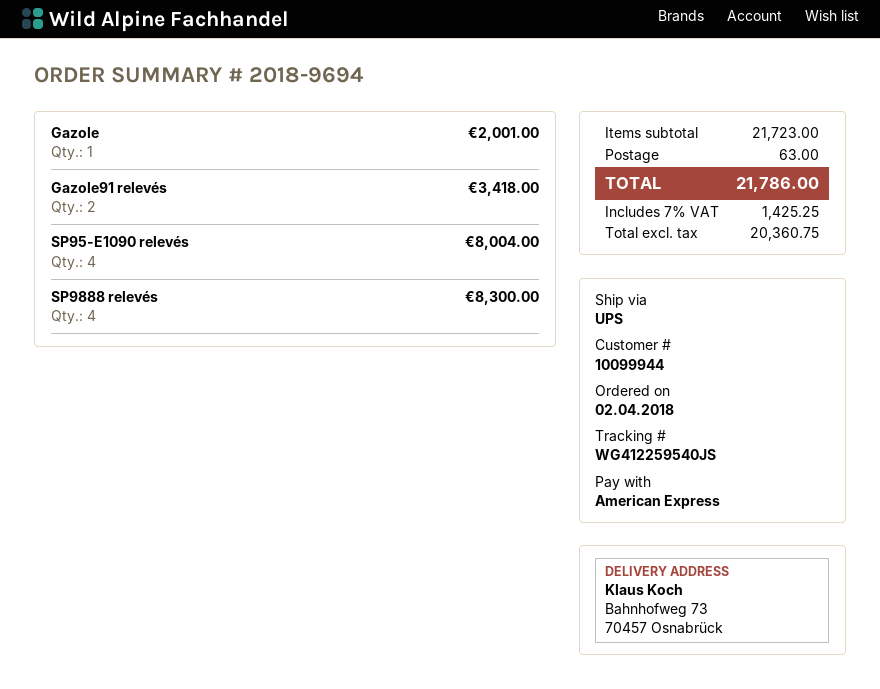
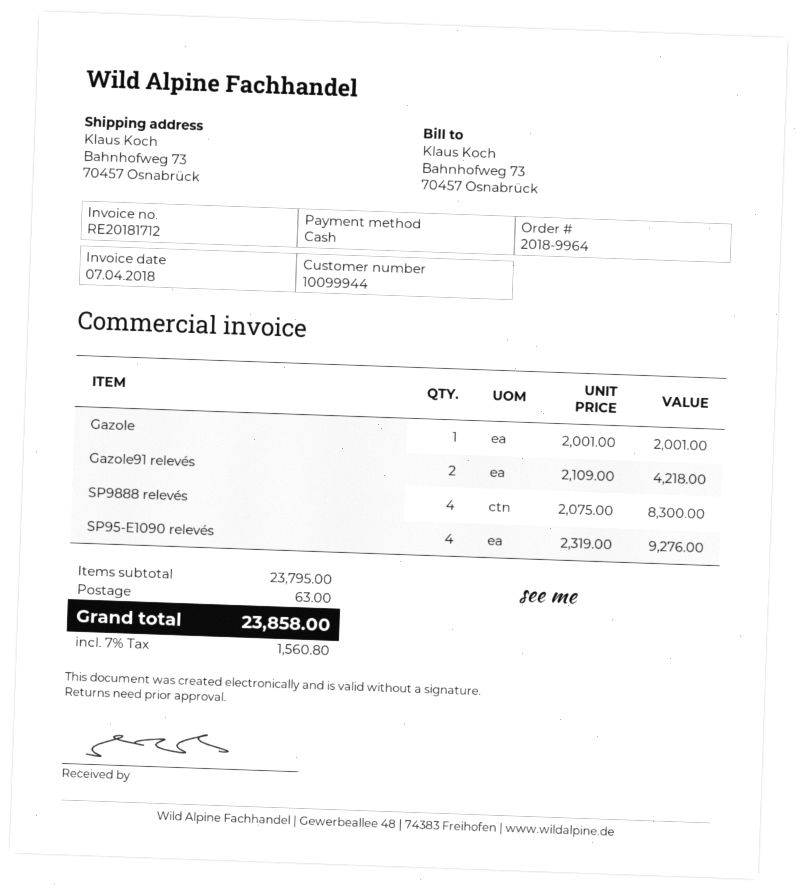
order number: 2018-9694 -> 2018-9964
payment method: American Express -> cash
Gazole91 relevés: 2 for 3418.00 -> 2 for 4218.00
SP95-E1090 relevés: 4 for 8004.00 -> 4 for 9276.00
subtotal: 21723.00 -> 23795.00
tax: 7% = 1425.25 -> 7% = 1560.80
total: 21786.00 -> 23858.00

